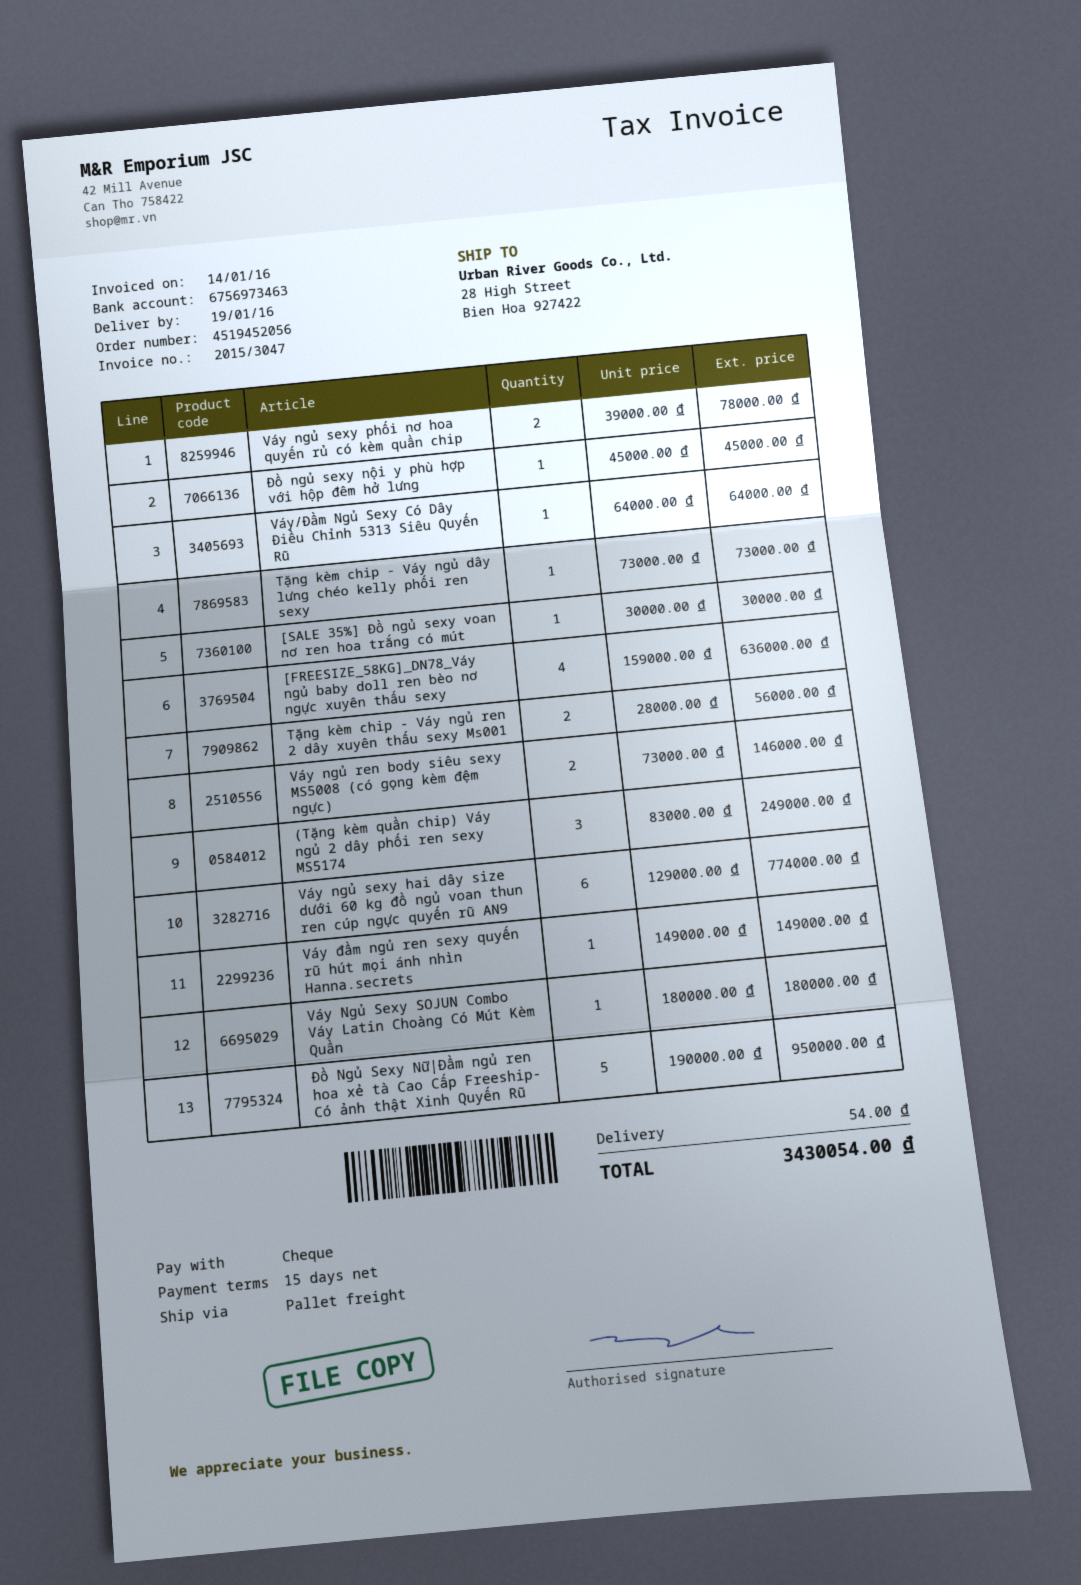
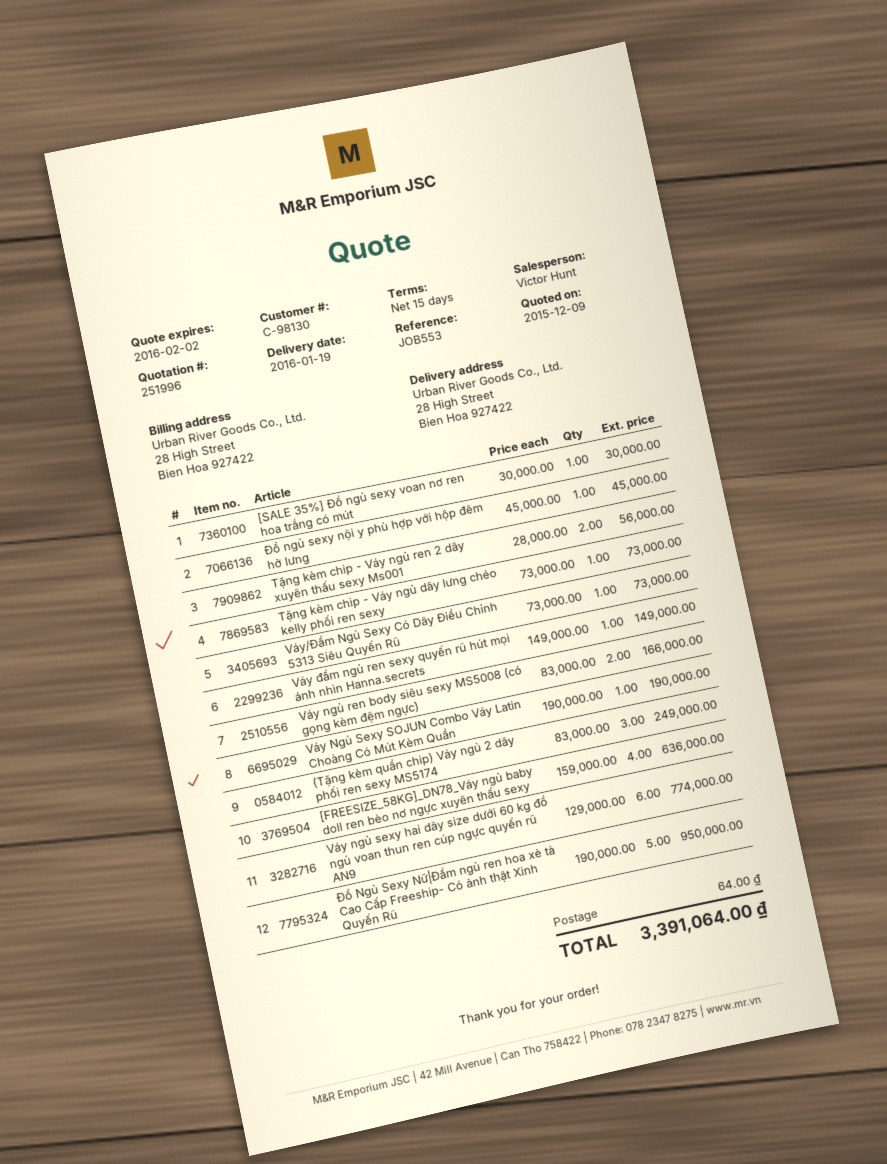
Váy ngủ sexy phối nơ hoa quyến rủ có kèm quần chip: 2 x 39000.00 = 78000.00 -> none
Váy/Đầm Ngủ Sexy Có Dây Điều Chỉnh 5313 Siêu Quyến Rũ: 1 x 64000.00 = 64000.00 -> 1 x 73000.00 = 73000.00
Váy ngủ ren body siêu sexy MS5008 (có gọng kèm đệm ngực): 2 x 73000.00 = 146000.00 -> 2 x 83000.00 = 166000.00
Váy Ngủ Sexy SOJUN Combo Váy Latin Choàng Có Mút Kèm Quần: 1 x 180000.00 = 180000.00 -> 1 x 190000.00 = 190000.00
shipping: 54.00 -> 64.00
total: 3430054.00 -> 3391064.00

